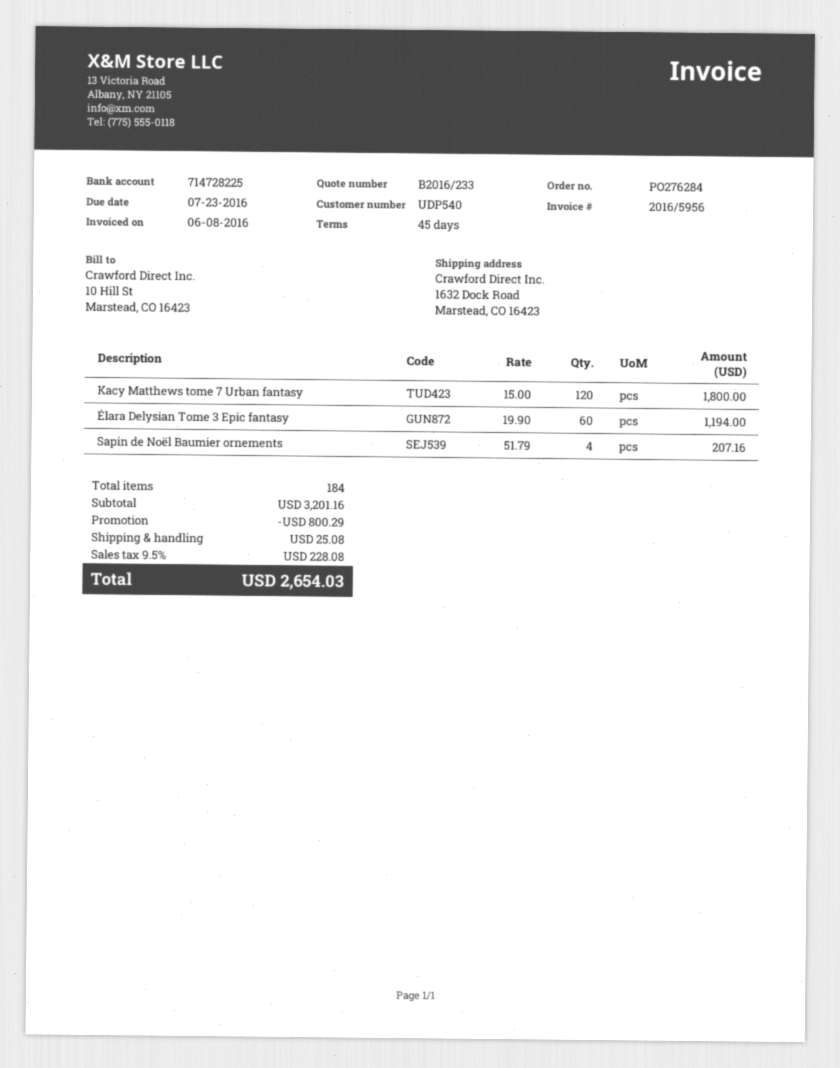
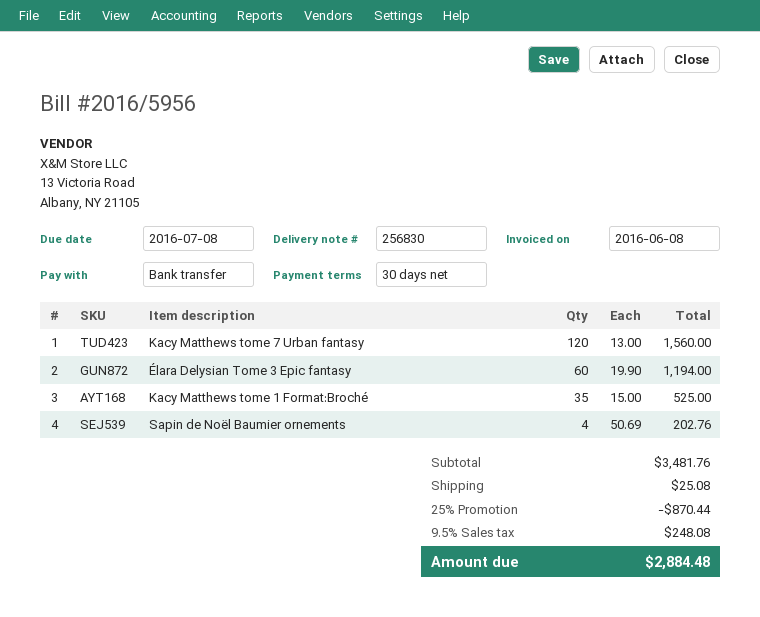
payment terms: 45 days -> 30 days
due date: 2016-07-23 -> 2016-07-08
Kacy Matthews tome 7 Urban fantasy: 120 x 15.00 = 1800.00 -> 120 x 13.00 = 1560.00
Sapin de Noël Baumier ornements: 4 x 51.79 = 207.16 -> 4 x 50.69 = 202.76
Kacy Matthews tome 1 Format:Broché: none -> 35 x 15.00 = 525.00
subtotal: 3201.16 -> 3481.76
discount: 800.29 -> 870.44
tax: 9.5% = 228.08 -> 9.5% = 248.08
total: 2654.03 -> 2884.48

